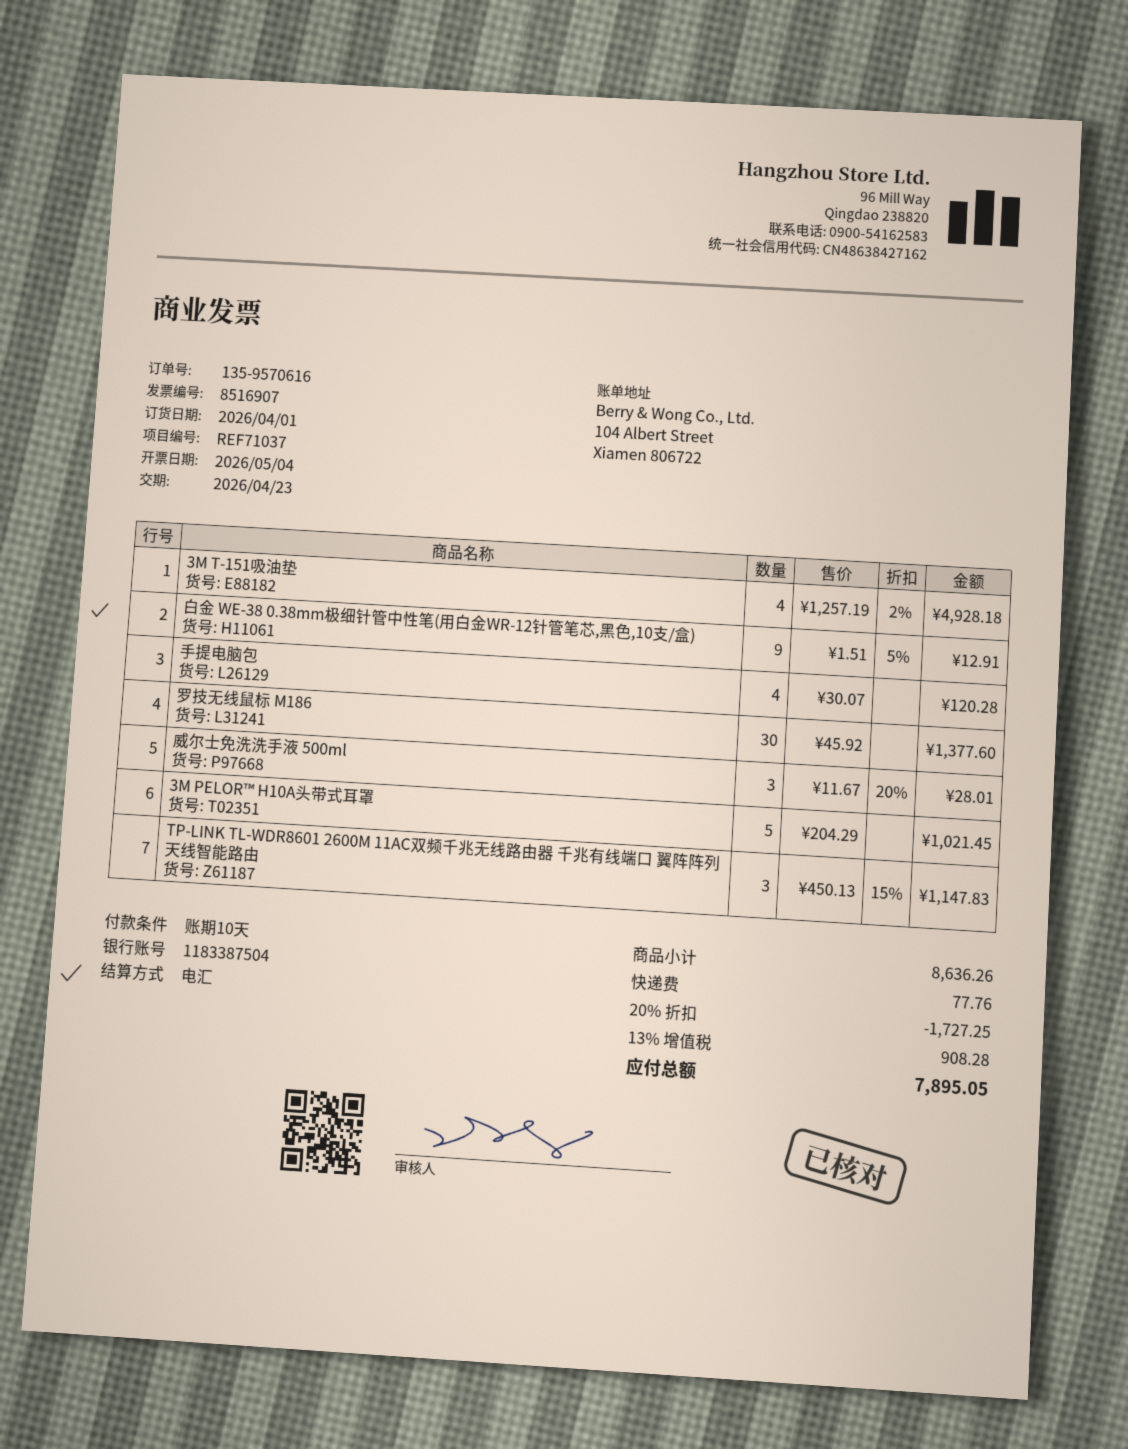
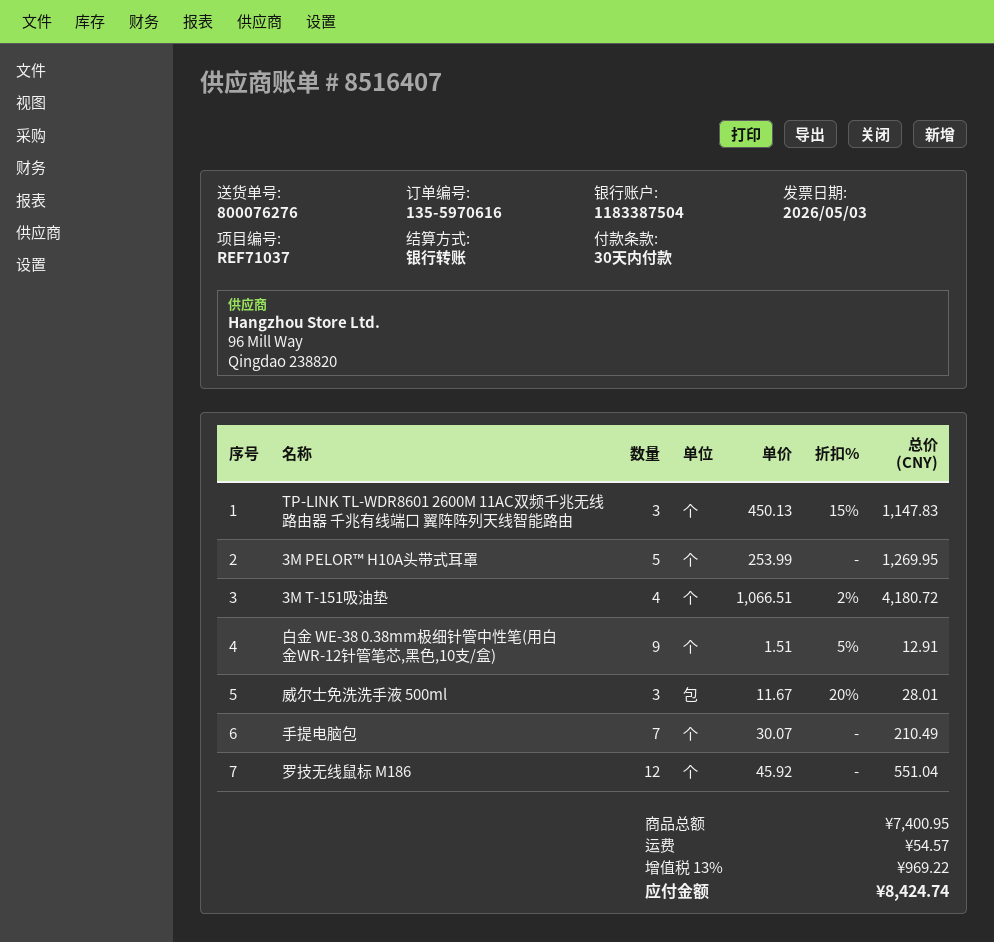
order number: 135-9570616 -> 135-5970616
invoice number: 8516907 -> 8516407
invoice date: 2026-05-04 -> 2026-05-03
payment terms: 10 days -> 30 days
3M T-151吸油垫: 4 x 1257.19 - 2% = 4928.18 -> 4 x 1066.51 - 2% = 4180.72
手提电脑包: 4 x 30.07 = 120.28 -> 7 x 30.07 = 210.49
罗技无线鼠标 M186: 30 x 45.92 = 1377.60 -> 12 x 45.92 = 551.04
3M PELOR™ H10A头带式耳罩: 5 x 204.29 = 1021.45 -> 5 x 253.99 = 1269.95
subtotal: 8636.26 -> 7400.95
discount: 20% = 1727.25 -> none
shipping: 77.76 -> 54.57
tax: 13% = 908.28 -> 13% = 969.22
total: 7895.05 -> 8424.74

